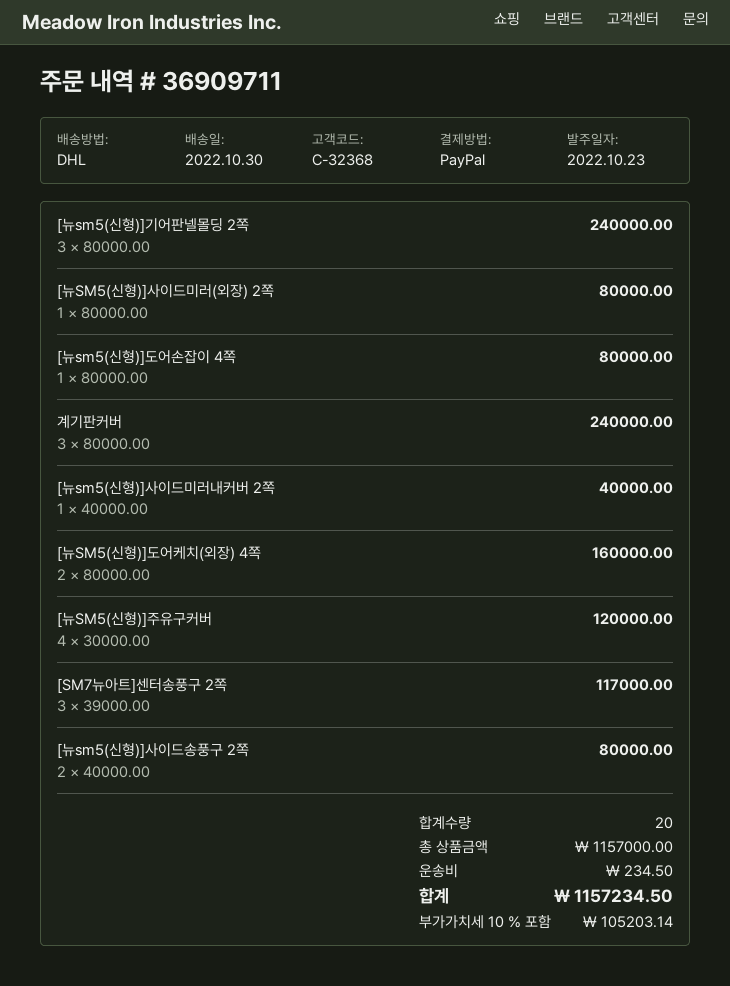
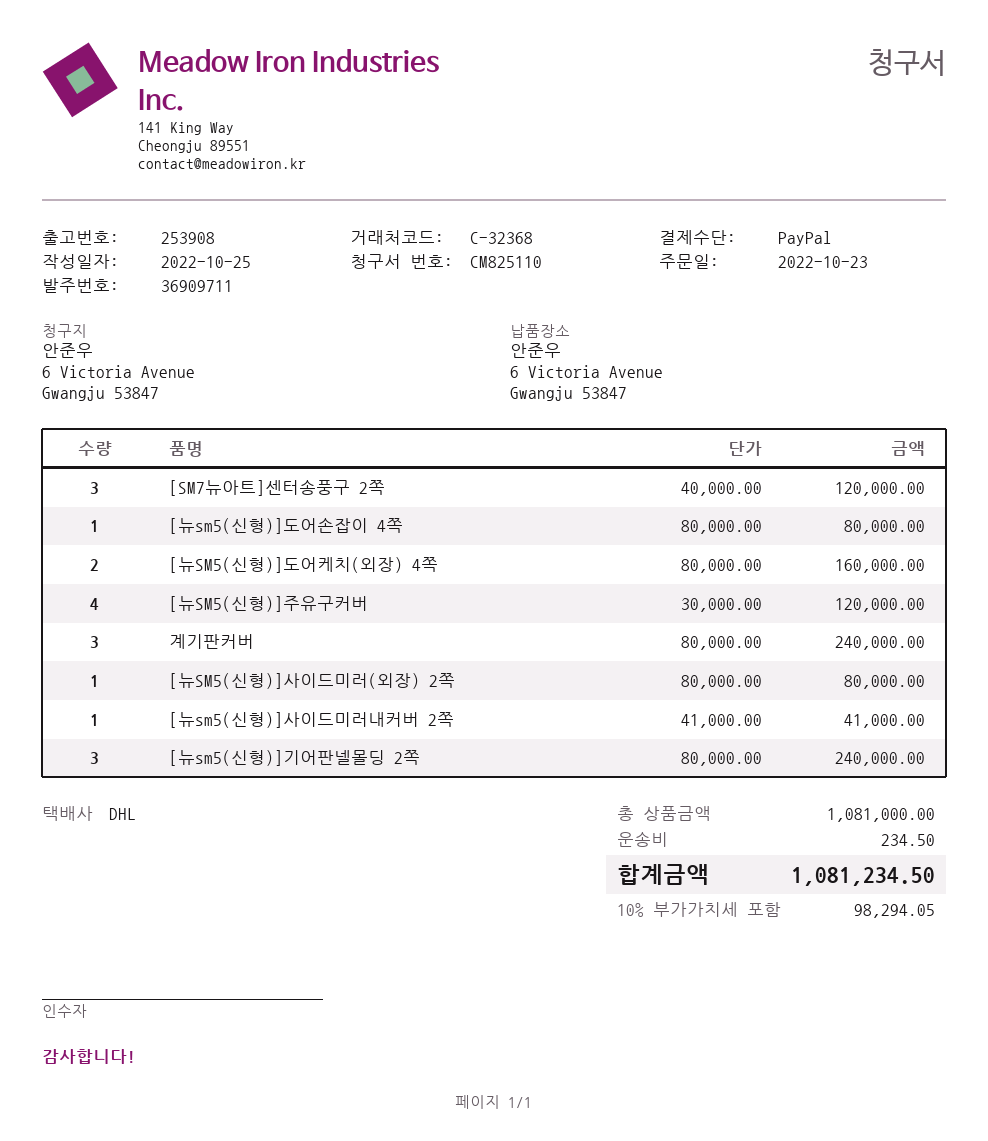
[뉴sm5(신형)]사이드미러내커버 2쪽: 1 x 40000.00 = 40000.00 -> 1 x 41000.00 = 41000.00
[SM7뉴아트]센터송풍구 2쪽: 3 x 39000.00 = 117000.00 -> 3 x 40000.00 = 120000.00
[뉴sm5(신형)]사이드송풍구 2쪽: 2 x 40000.00 = 80000.00 -> none
subtotal: 1157000.00 -> 1081000.00
tax: 10% = 105203.14 -> 10% = 98294.05
total: 1157234.50 -> 1081234.50

